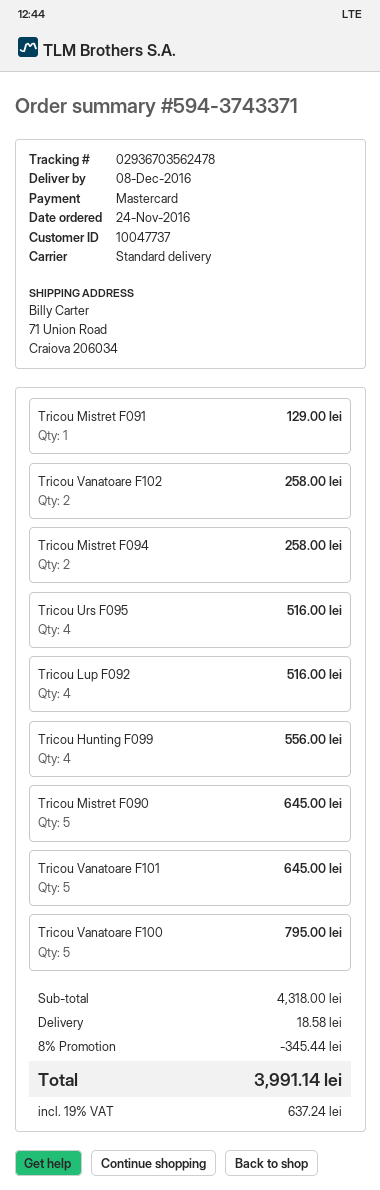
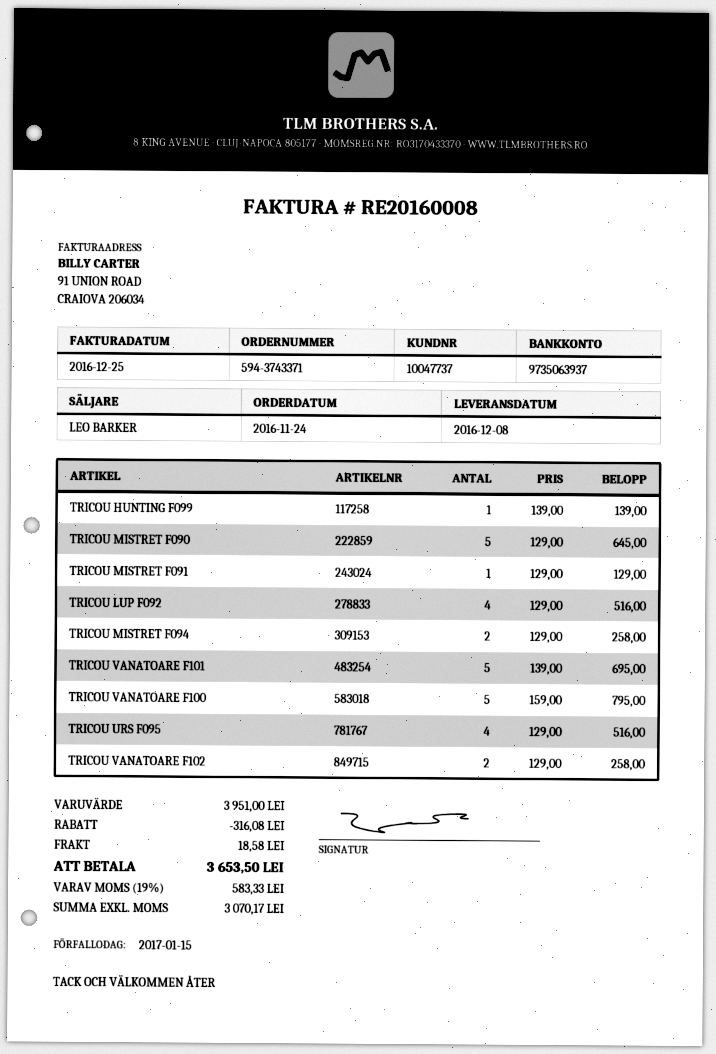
Tricou Hunting F099: 4 for 556.00 -> 1 for 139.00
Tricou Vanatoare F101: 5 for 645.00 -> 5 for 695.00
subtotal: 4318.00 -> 3951.00
discount: 345.44 -> 316.08
tax: 19% = 637.24 -> 19% = 583.33
total: 3991.14 -> 3653.50

